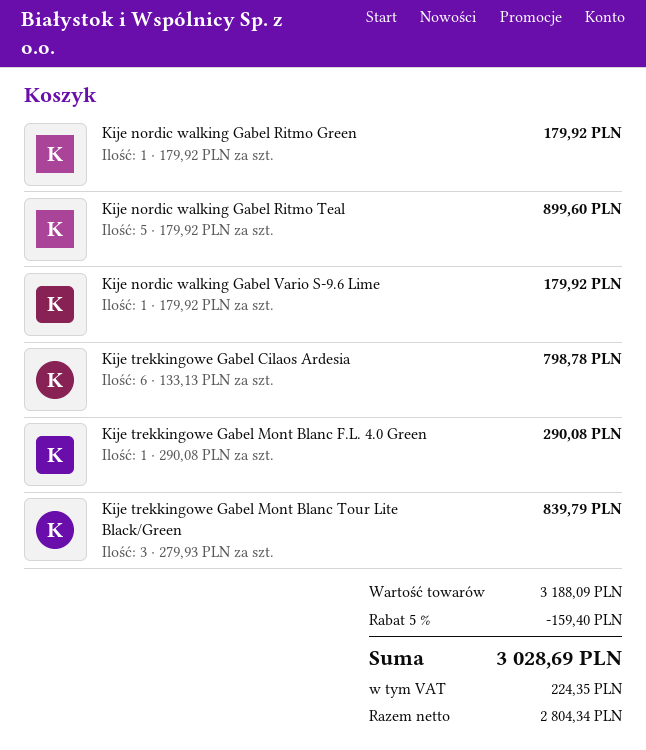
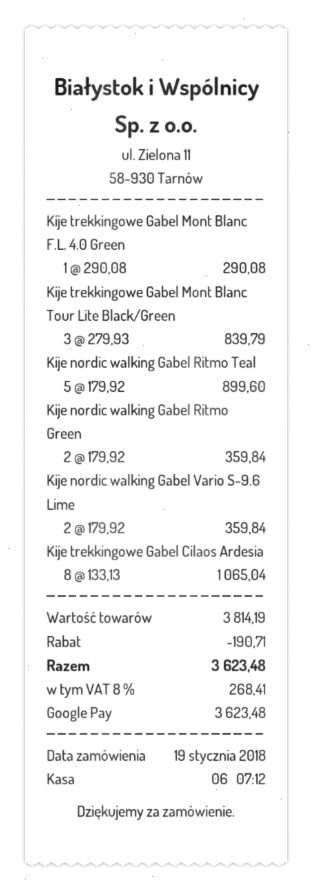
Kije nordic walking Gabel Ritmo Green: 1 x 179.92 = 179.92 -> 2 x 179.92 = 359.84
Kije nordic walking Gabel Vario S-9.6 Lime: 1 x 179.92 = 179.92 -> 2 x 179.92 = 359.84
Kije trekkingowe Gabel Cilaos Ardesia: 6 x 133.13 = 798.78 -> 8 x 133.13 = 1065.04
subtotal: 3188.09 -> 3814.19
discount: 159.40 -> 190.71
tax: 224.35 -> 268.41
total: 3028.69 -> 3623.48

